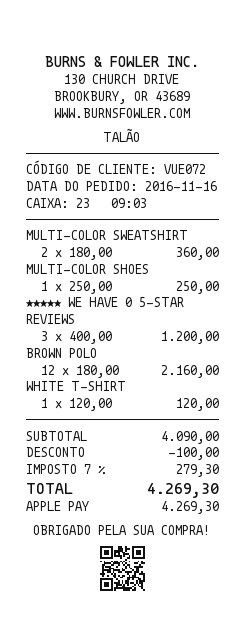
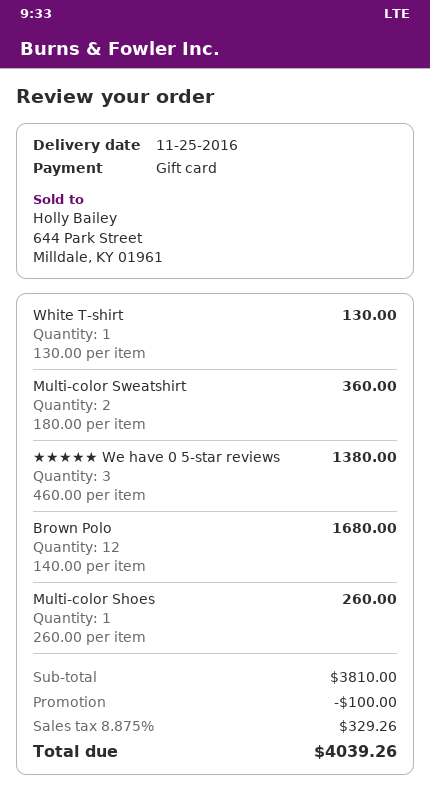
payment method: Apple Pay -> gift card
MULTI-COLOR SHOES: 1 x 250.00 = 250.00 -> 1 x 260.00 = 260.00
★★★★★ WE HAVE 0 5-STAR REVIEWS: 3 x 400.00 = 1200.00 -> 3 x 460.00 = 1380.00
BROWN POLO: 12 x 180.00 = 2160.00 -> 12 x 140.00 = 1680.00
WHITE T-SHIRT: 1 x 120.00 = 120.00 -> 1 x 130.00 = 130.00
subtotal: 4090.00 -> 3810.00
tax: 7% = 279.30 -> 8.875% = 329.26
total: 4269.30 -> 4039.26

